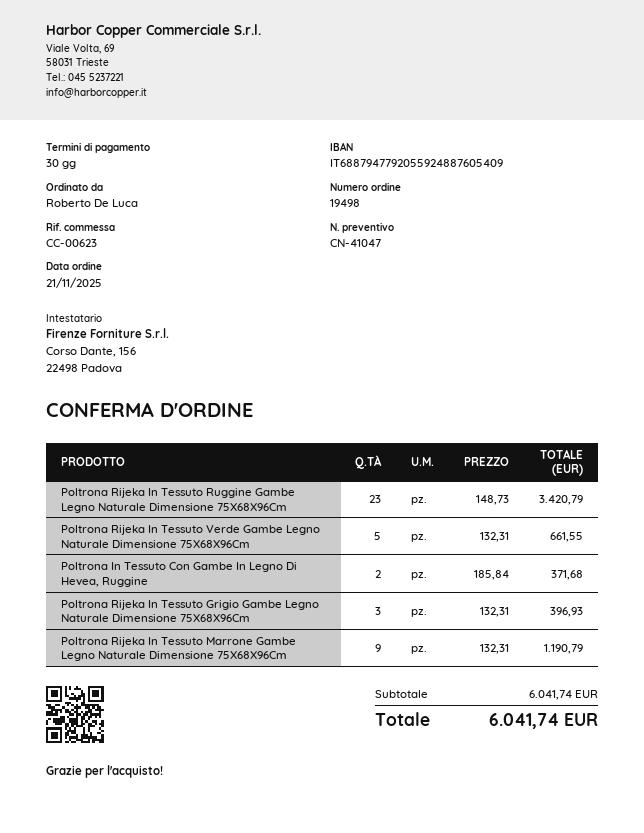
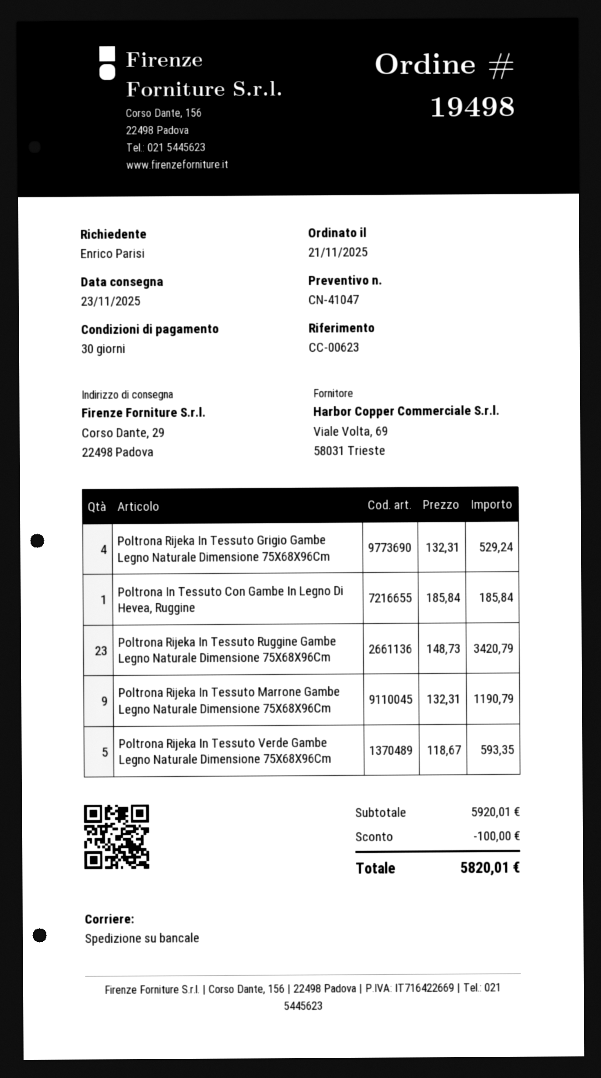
ordered by: Roberto De Luca -> Enrico Parisi
Poltrona Rijeka In Tessuto Verde Gambe Legno Naturale Dimensione 75X68X96Cm: 5 x 132.31 = 661.55 -> 5 x 118.67 = 593.35
Poltrona In Tessuto Con Gambe In Legno Di Hevea, Ruggine: 2 x 185.84 = 371.68 -> 1 x 185.84 = 185.84
Poltrona Rijeka In Tessuto Grigio Gambe Legno Naturale Dimensione 75X68X96Cm: 3 x 132.31 = 396.93 -> 4 x 132.31 = 529.24
subtotal: 6041.74 -> 5920.01
discount: none -> 100.00
total: 6041.74 -> 5820.01

